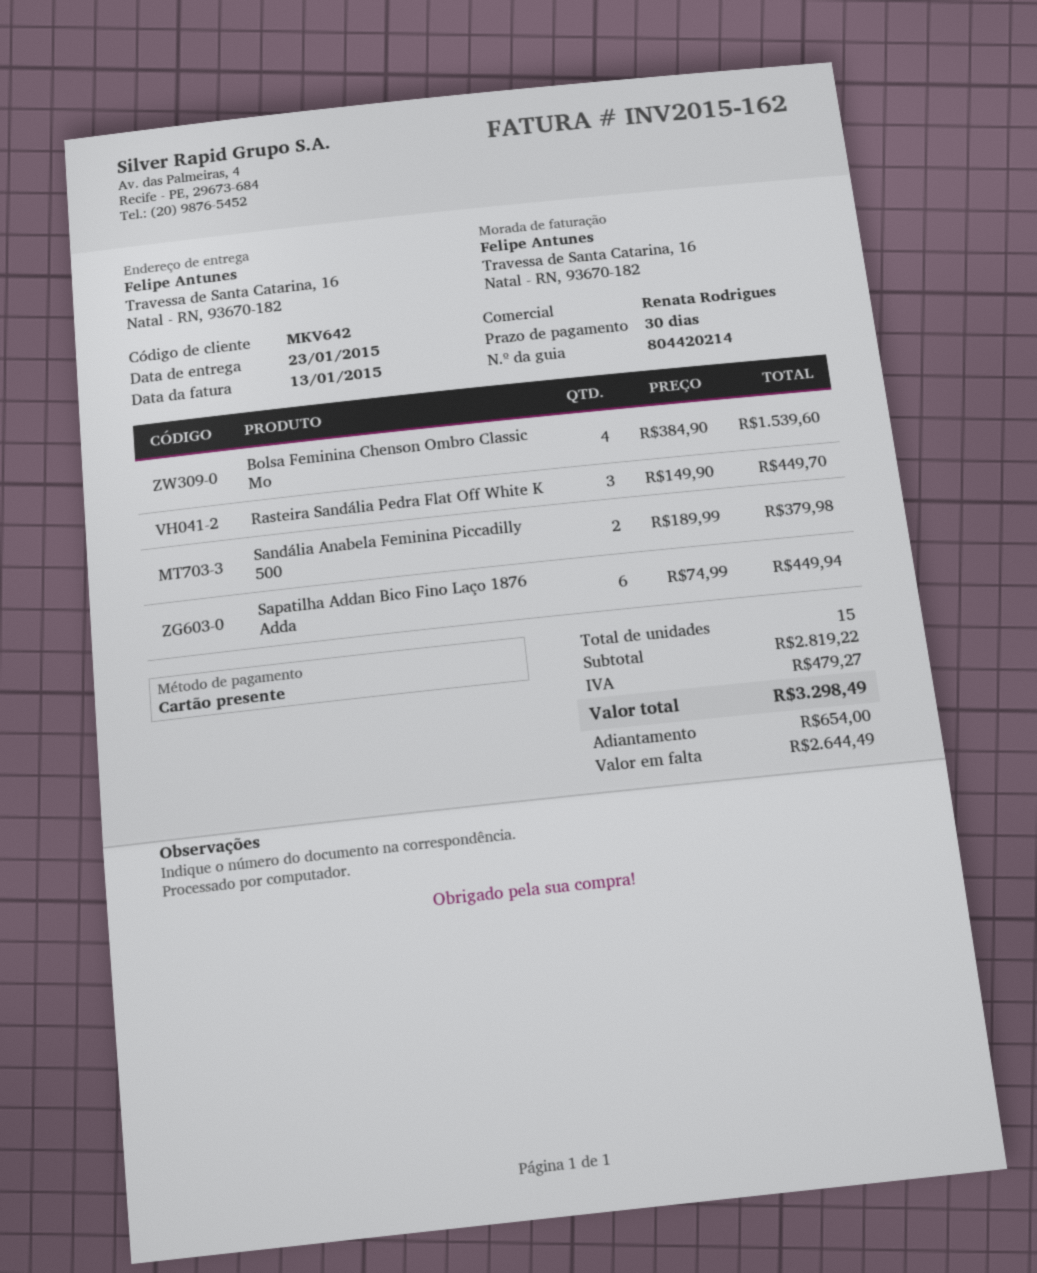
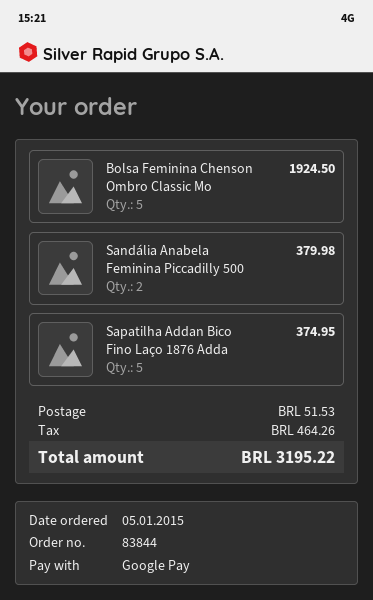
payment method: gift card -> Google Pay
Bolsa Feminina Chenson Ombro Classic Mo: 4 for 1539.60 -> 5 for 1924.50
Rasteira Sandália Pedra Flat Off White K: 3 for 449.70 -> none
Sapatilha Addan Bico Fino Laço 1876 Adda: 6 for 449.94 -> 5 for 374.95
shipping: none -> 51.53
tax: 479.27 -> 464.26
total: 3298.49 -> 3195.22

